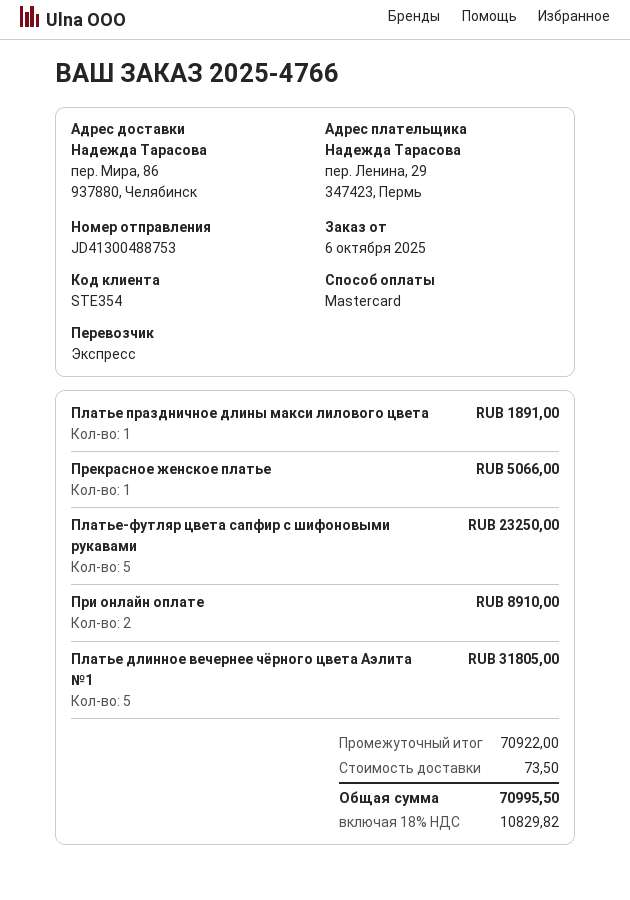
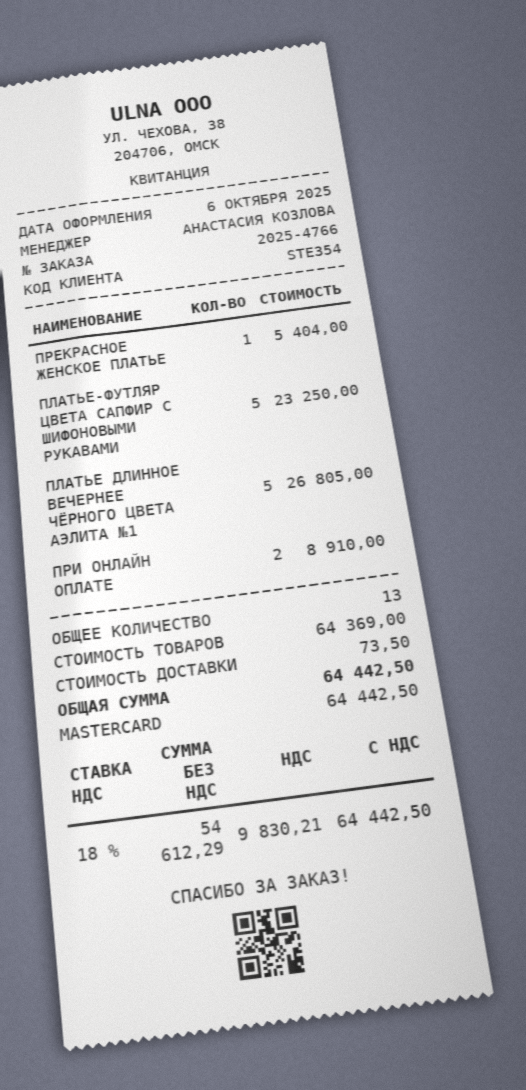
Платье праздничное длины макси лилового цвета: 1 for 1891.00 -> none
Прекрасное женское платье: 1 for 5066.00 -> 1 for 5404.00
Платье длинное вечернее чёрного цвета Аэлита №1: 5 for 31805.00 -> 5 for 26805.00
subtotal: 70922.00 -> 64369.00
tax: 18% = 10829.82 -> 18% = 9830.21
total: 70995.50 -> 64442.50

